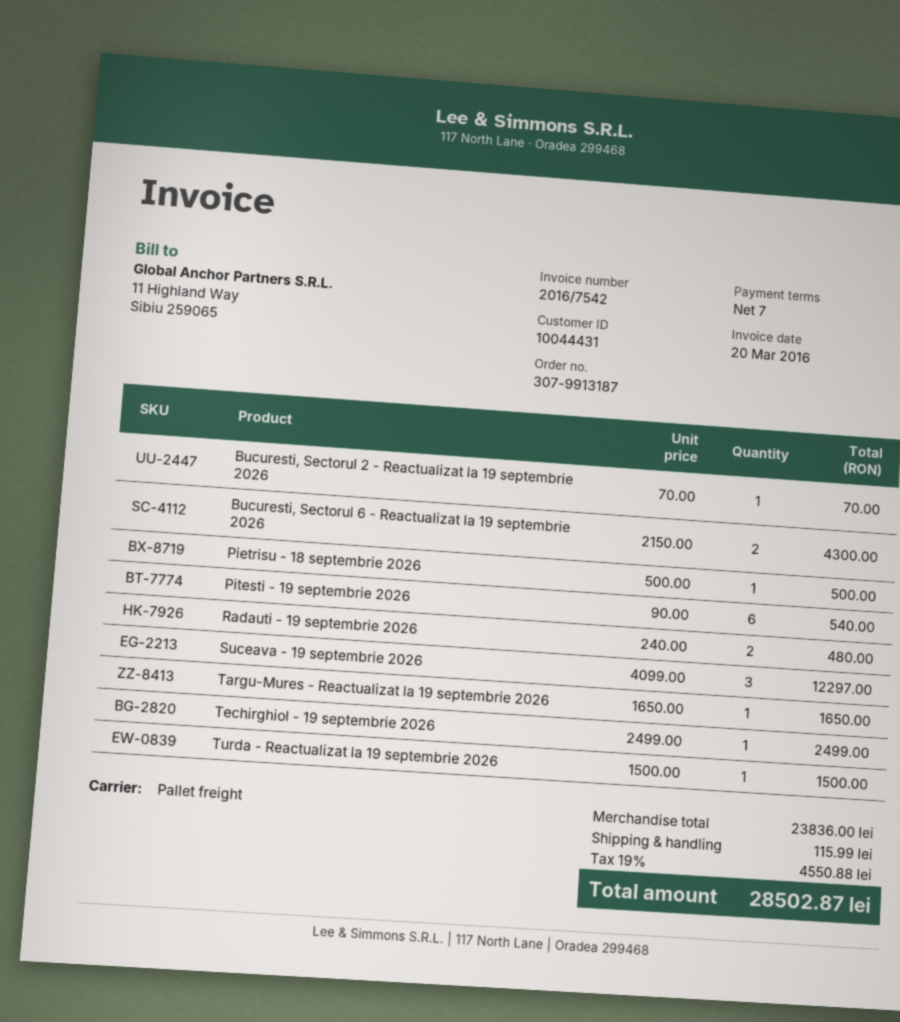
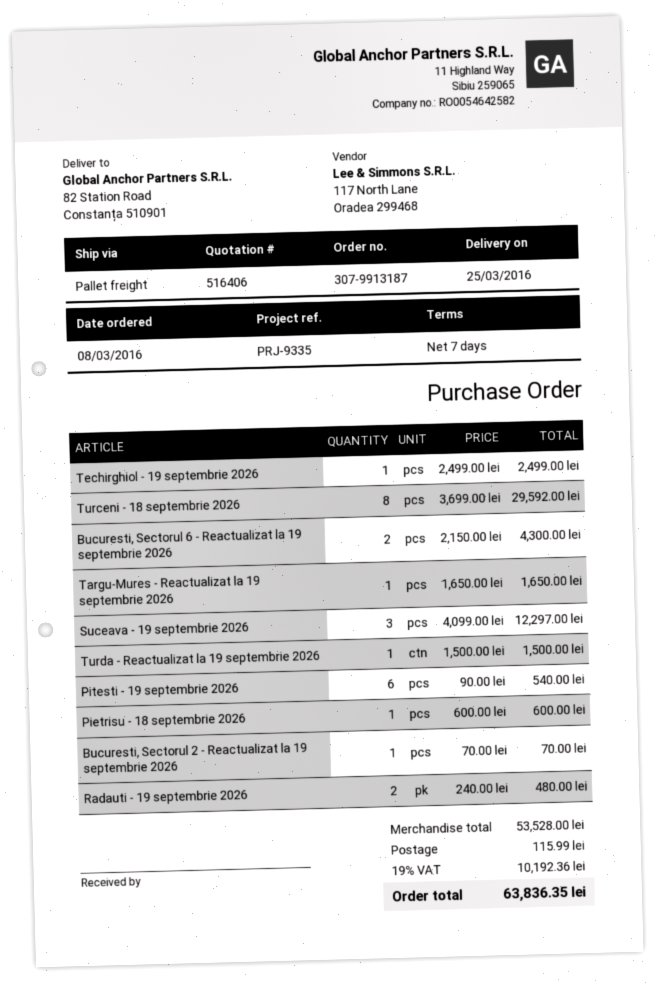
Pietrisu - 18 septembrie 2026: 1 x 500.00 = 500.00 -> 1 x 600.00 = 600.00
Turceni - 18 septembrie 2026: none -> 8 x 3699.00 = 29592.00
subtotal: 23836.00 -> 53528.00
tax: 19% = 4550.88 -> 19% = 10192.36
total: 28502.87 -> 63836.35

